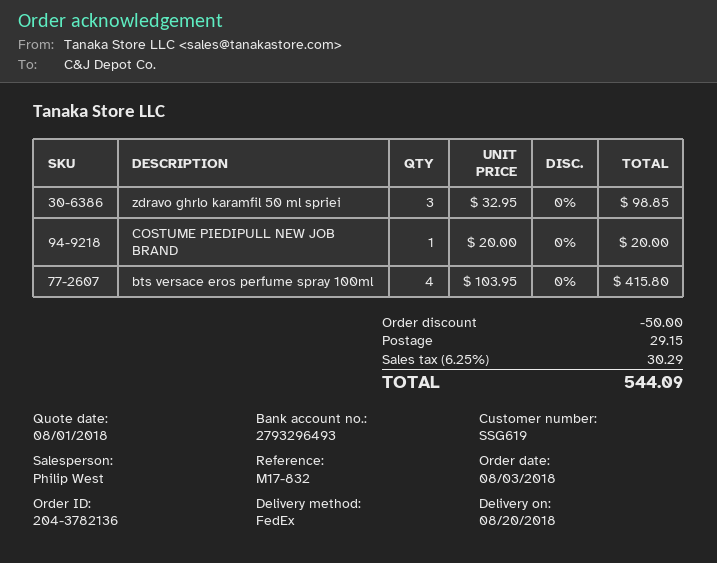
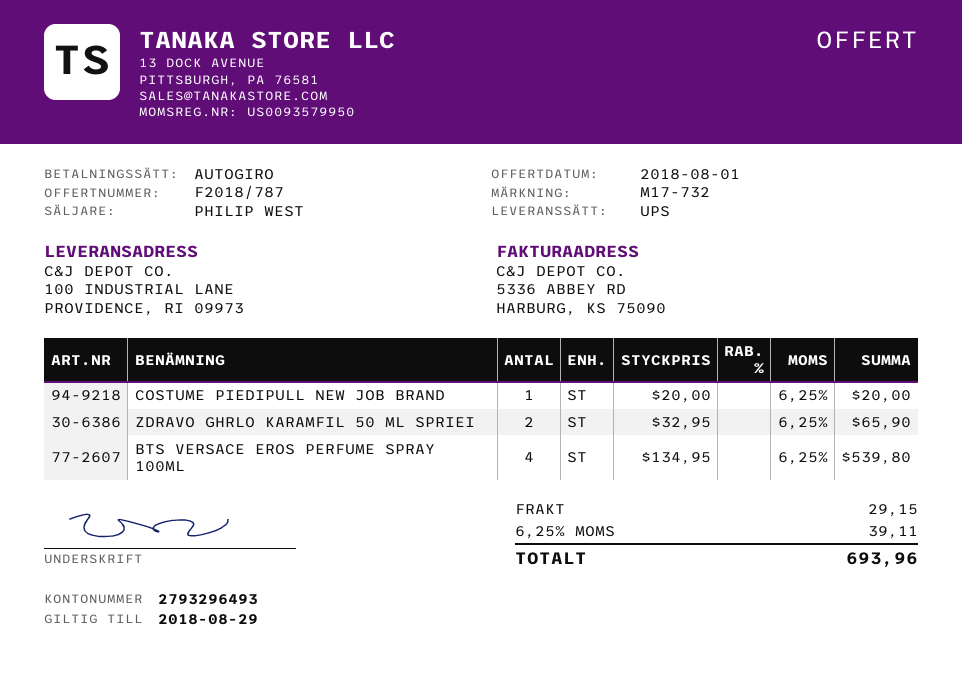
reference: M17-832 -> M17-732
shipping method: FedEx -> UPS
zdravo ghrlo karamfil 50 ml spriei: 3 x 32.95 = 98.85 -> 2 x 32.95 = 65.90
bts versace eros perfume spray 100ml: 4 x 103.95 = 415.80 -> 4 x 134.95 = 539.80
discount: 50.00 -> none
tax: 6.25% = 30.29 -> 6.25% = 39.11
total: 544.09 -> 693.96

